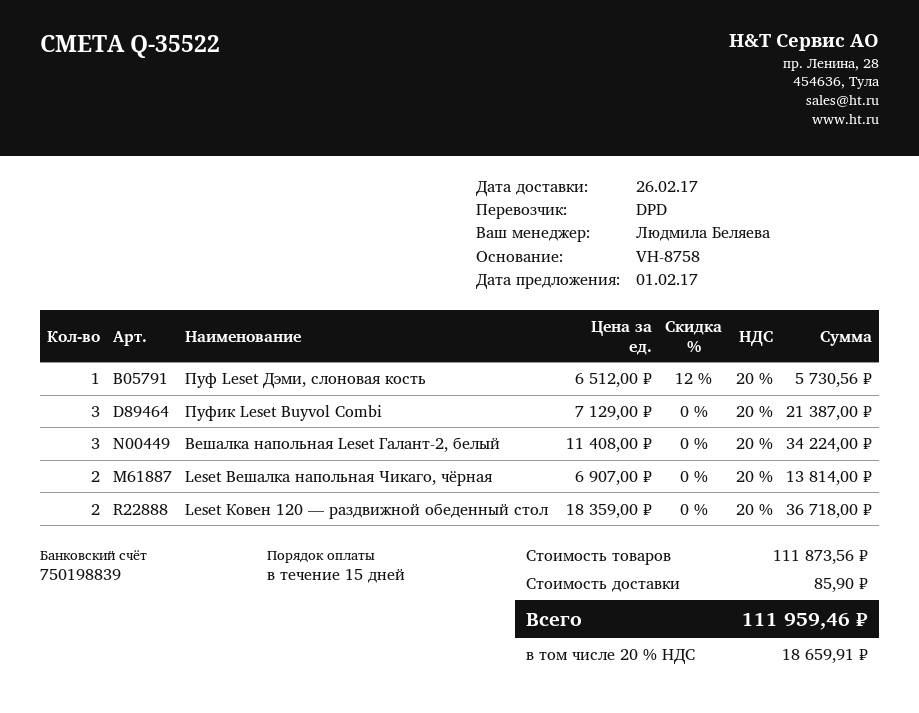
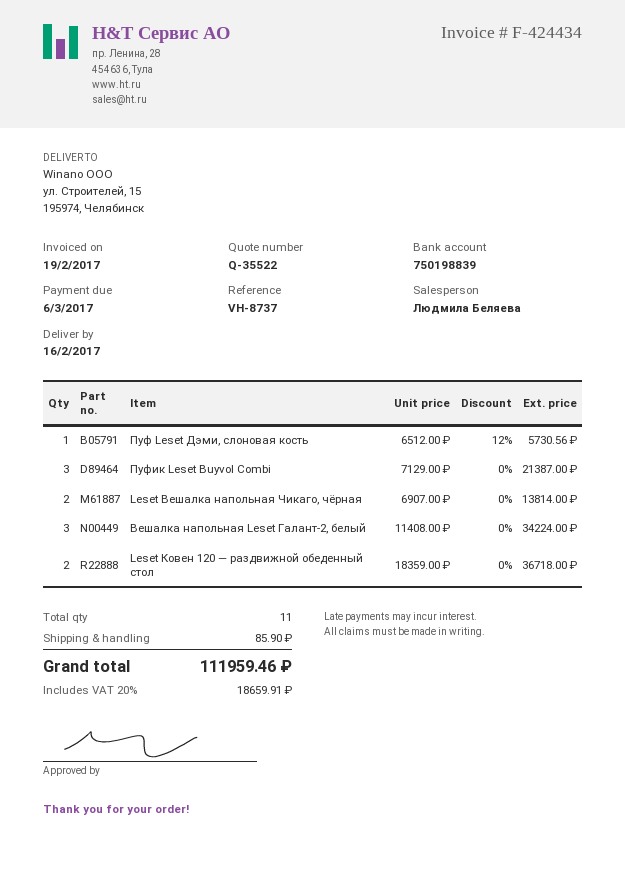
delivery date: 2017-02-26 -> 2017-02-16
reference: VH-8758 -> VH-8737

